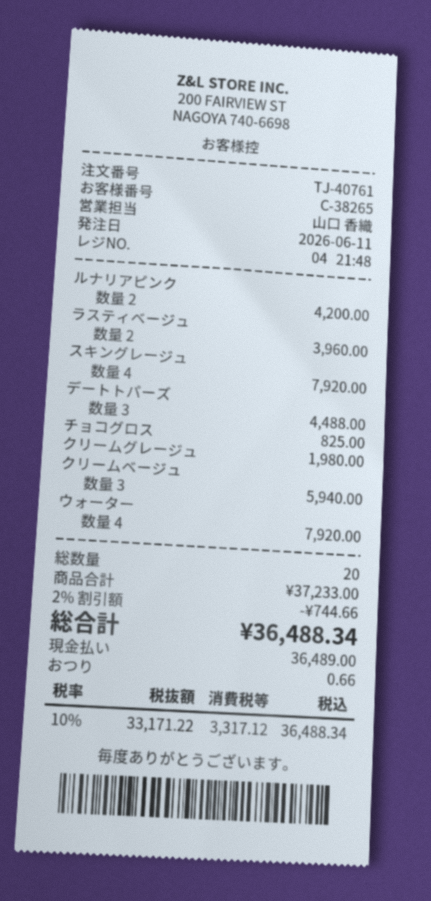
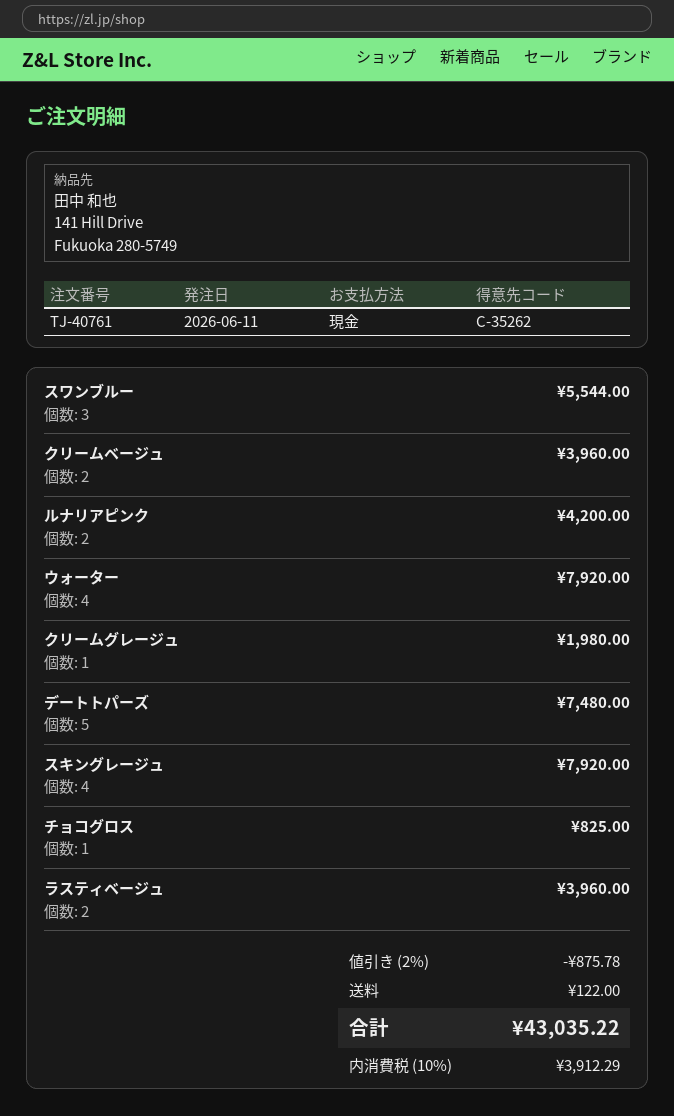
customer number: C-38265 -> C-35262
デートトパーズ: 3 for 4488.00 -> 5 for 7480.00
クリームベージュ: 3 for 5940.00 -> 2 for 3960.00
スワンブルー: none -> 3 for 5544.00
discount: 2% = 744.66 -> 2% = 875.78
shipping: none -> 122.00
tax: 10% = 3317.12 -> 10% = 3912.29
total: 36488.34 -> 43035.22

